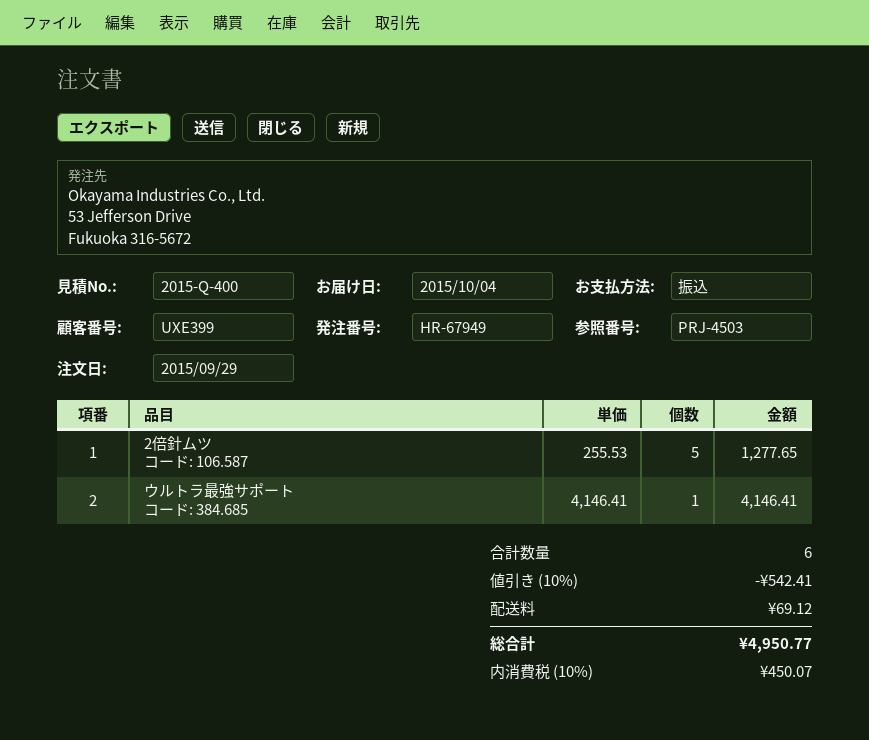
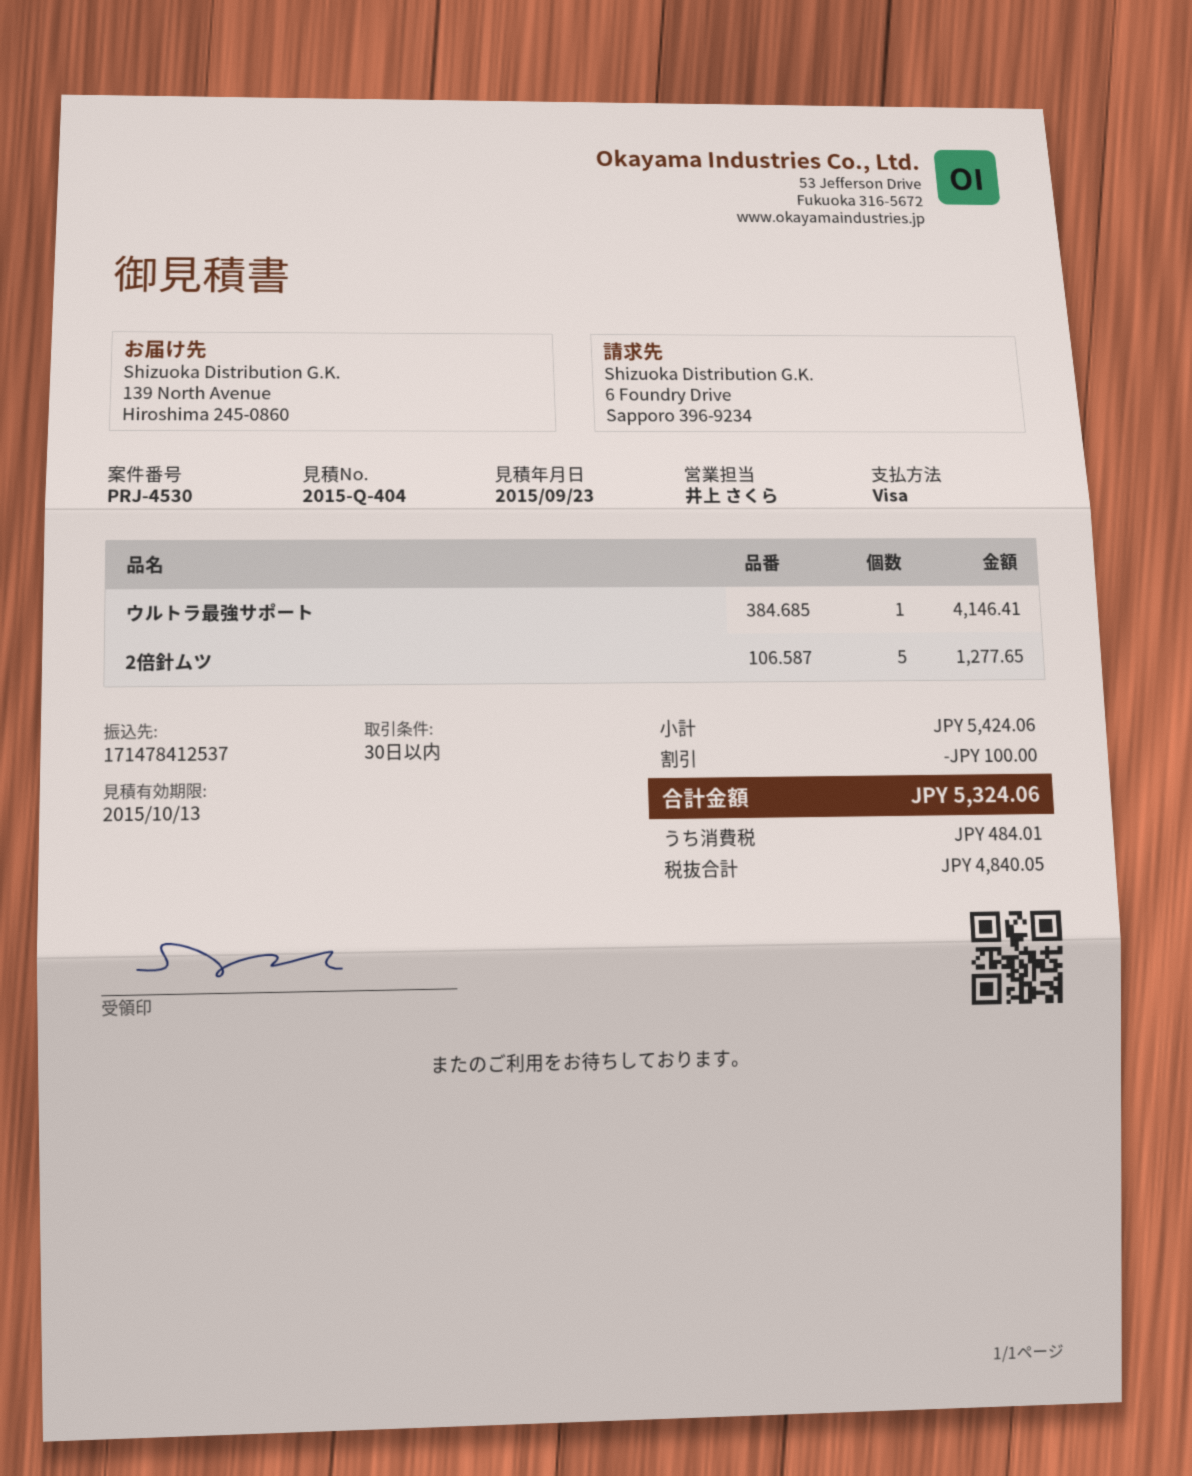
quote number: 2015-Q-400 -> 2015-Q-404
reference: PRJ-4503 -> PRJ-4530
payment method: bank transfer -> Visa
discount: 542.41 -> 100.00
shipping: 69.12 -> none
tax: 450.07 -> 484.01
total: 4950.77 -> 5324.06

